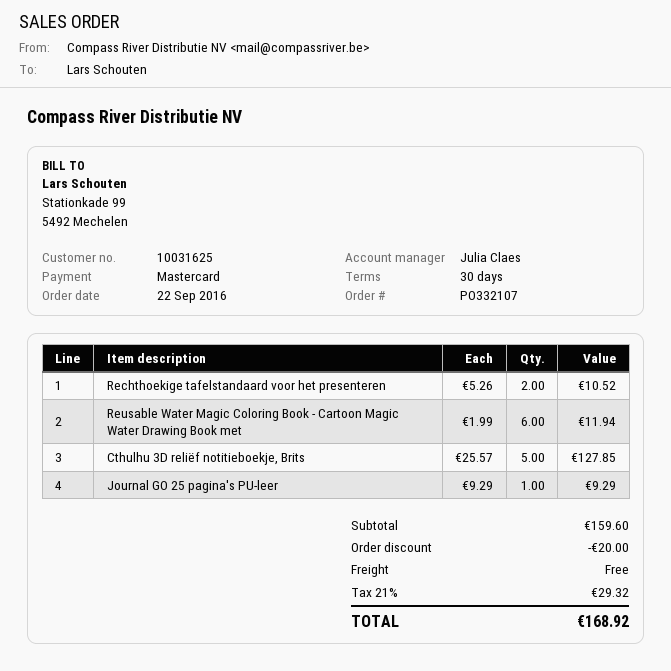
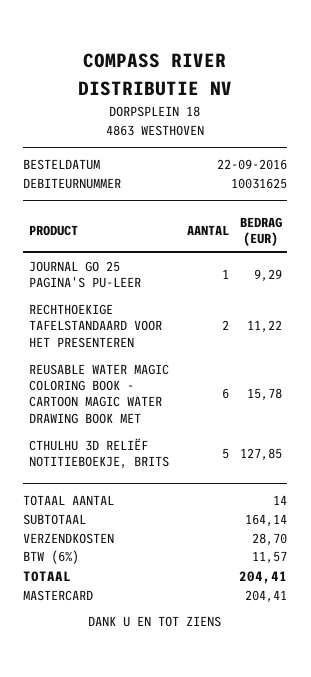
Rechthoekige tafelstandaard voor het presenteren: 2 for 10.52 -> 2 for 11.22
Reusable Water Magic Coloring Book - Cartoon Magic Water Drawing Book met: 6 for 11.94 -> 6 for 15.78
subtotal: 159.60 -> 164.14
discount: 20.00 -> none
shipping: 0.00 -> 28.70
tax: 21% = 29.32 -> 6% = 11.57
total: 168.92 -> 204.41

